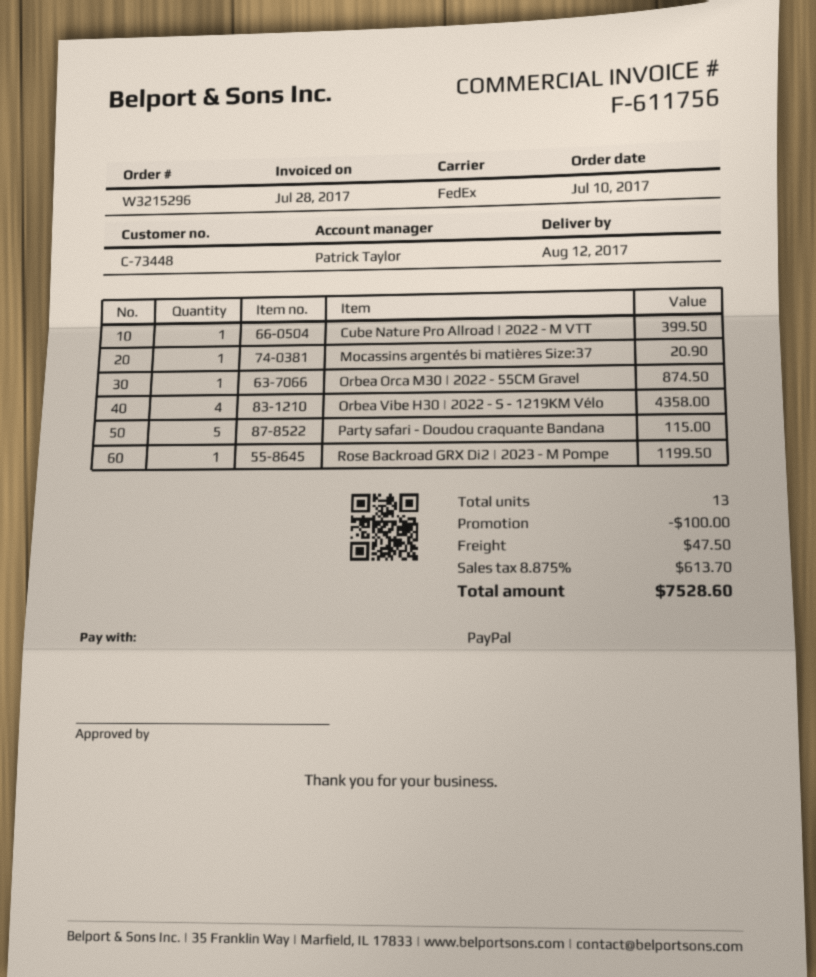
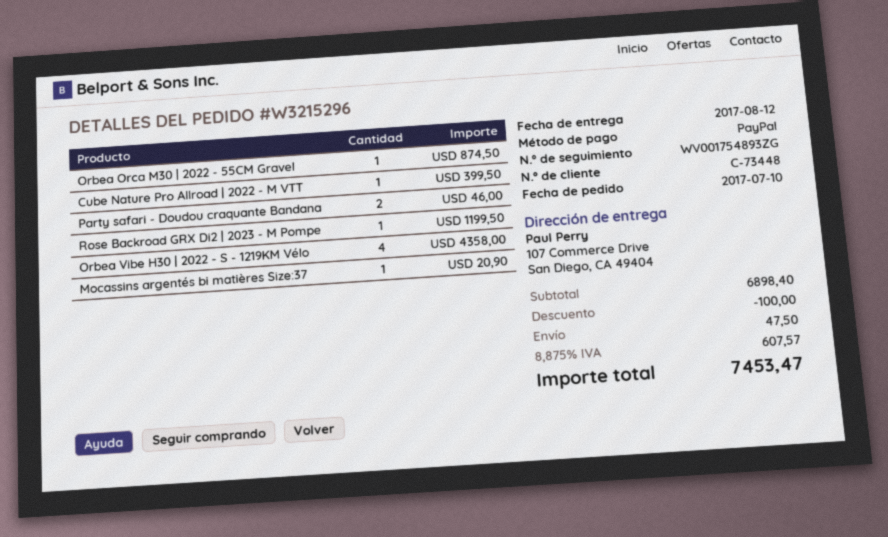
Party safari - Doudou craquante Bandana: 5 for 115.00 -> 2 for 46.00
tax: 8.875% = 613.70 -> 8.875% = 607.57
total: 7528.60 -> 7453.47

